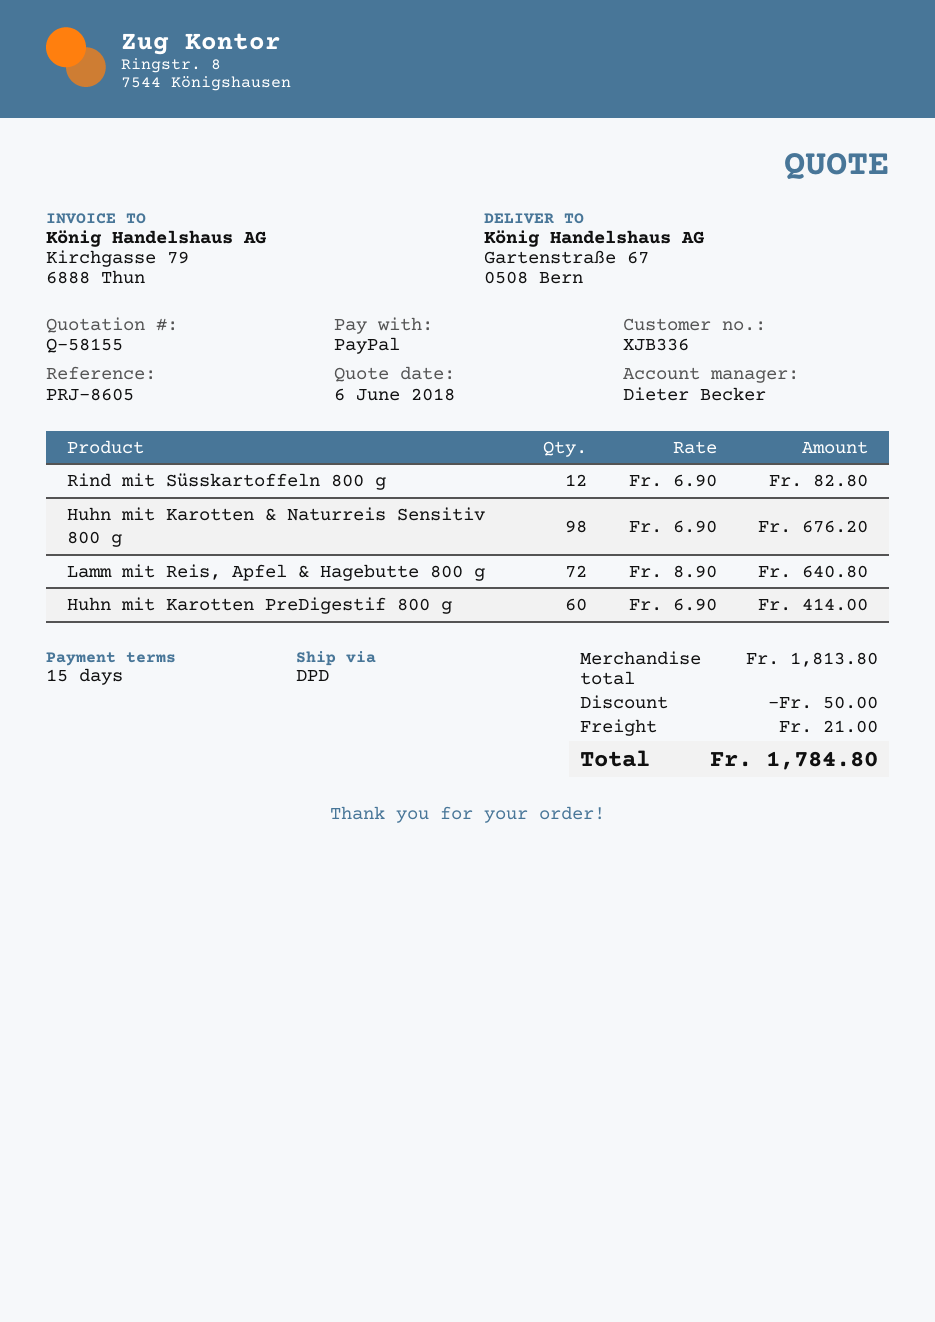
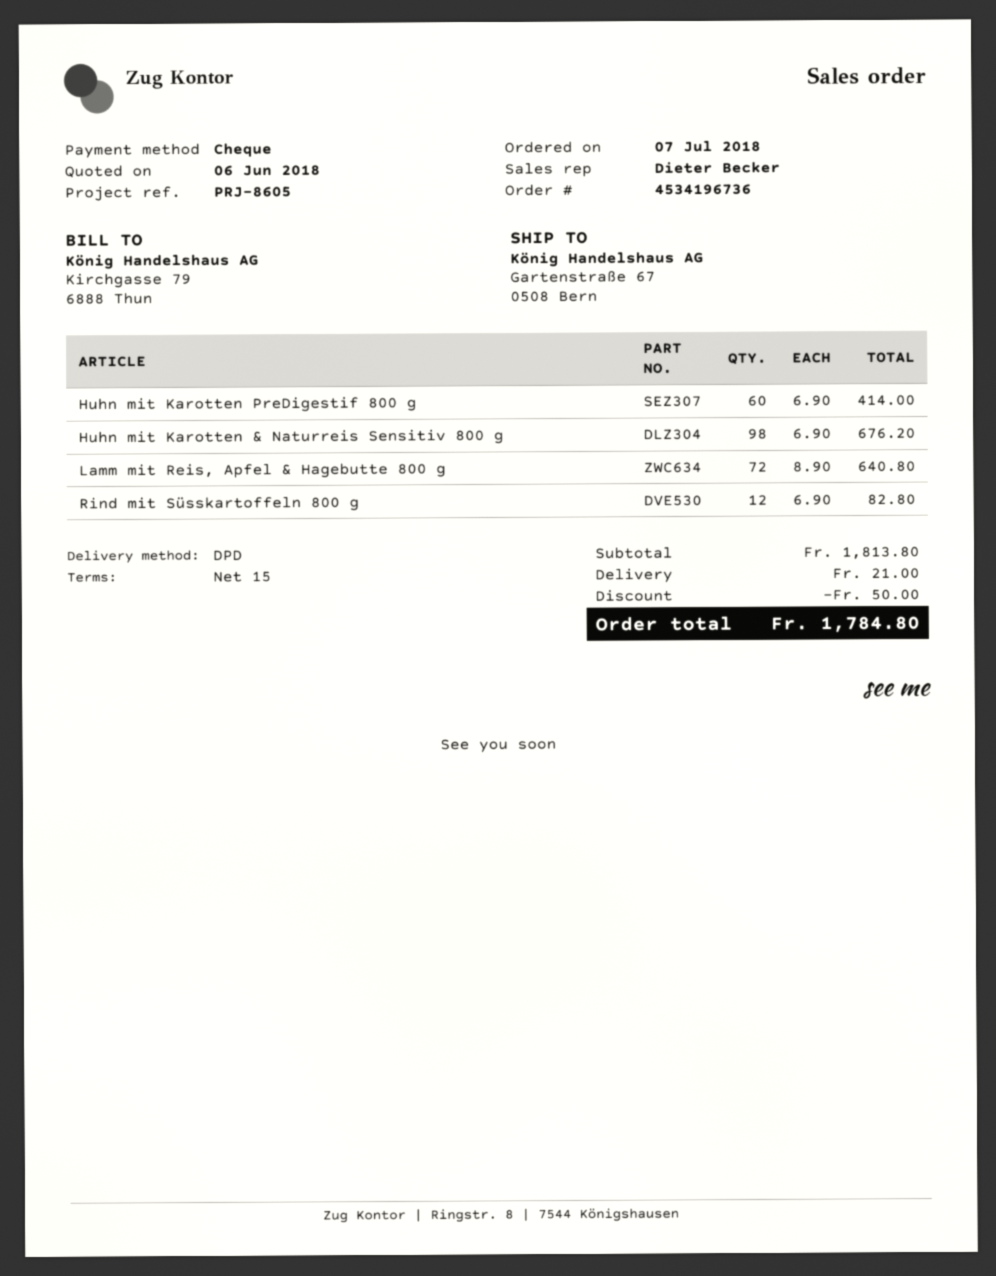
payment method: PayPal -> cheque

